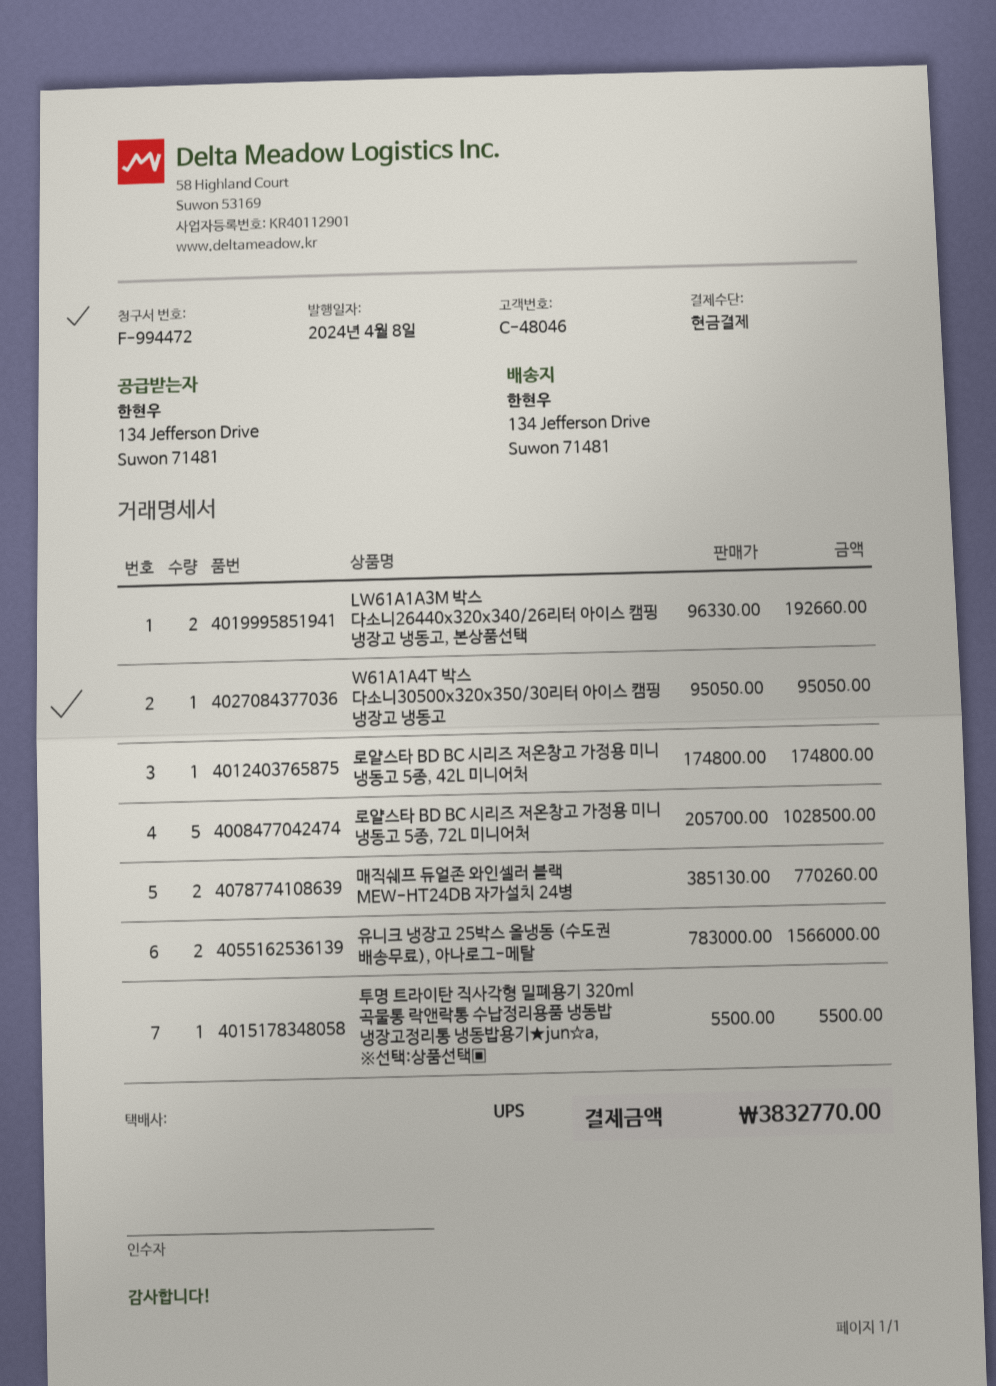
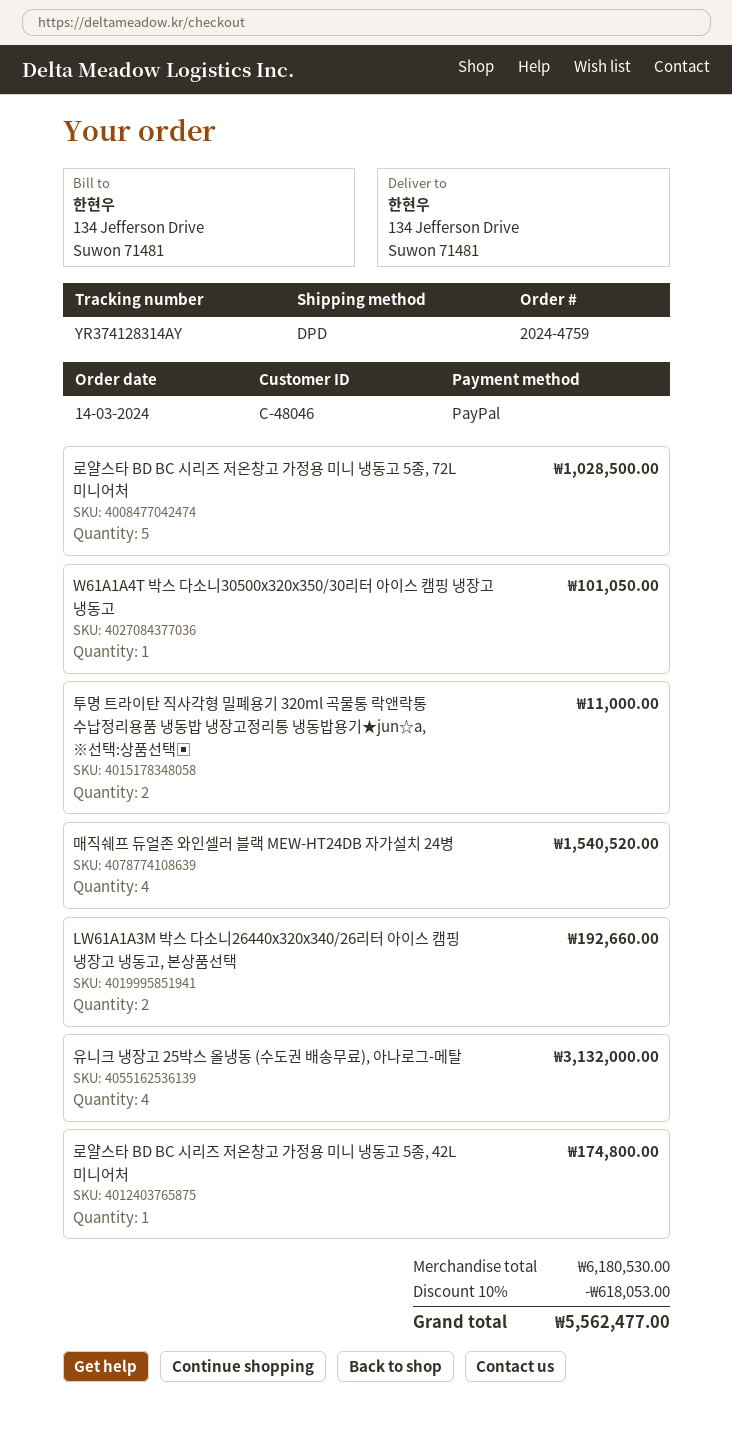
payment method: cash -> PayPal
shipping method: UPS -> DPD
W61A1A4T 박스 다소니30500x320x350/30리터 아이스 캠핑 냉장고 냉동고: 1 for 95050.00 -> 1 for 101050.00
매직쉐프 듀얼존 와인셀러 블랙 MEW-HT24DB 자가설치 24병: 2 for 770260.00 -> 4 for 1540520.00
유니크 냉장고 25박스 올냉동 (수도권 배송무료), 아나로그-메탈: 2 for 1566000.00 -> 4 for 3132000.00
투명 트라이탄 직사각형 밀폐용기 320ml 곡물통 락앤락통 수납정리용품 냉동밥 냉장고정리통 냉동밥용기★jun☆a, ※선택:상품선택▣: 1 for 5500.00 -> 2 for 11000.00
discount: none -> 10% = 618053.00
total: 3832770.00 -> 5562477.00

